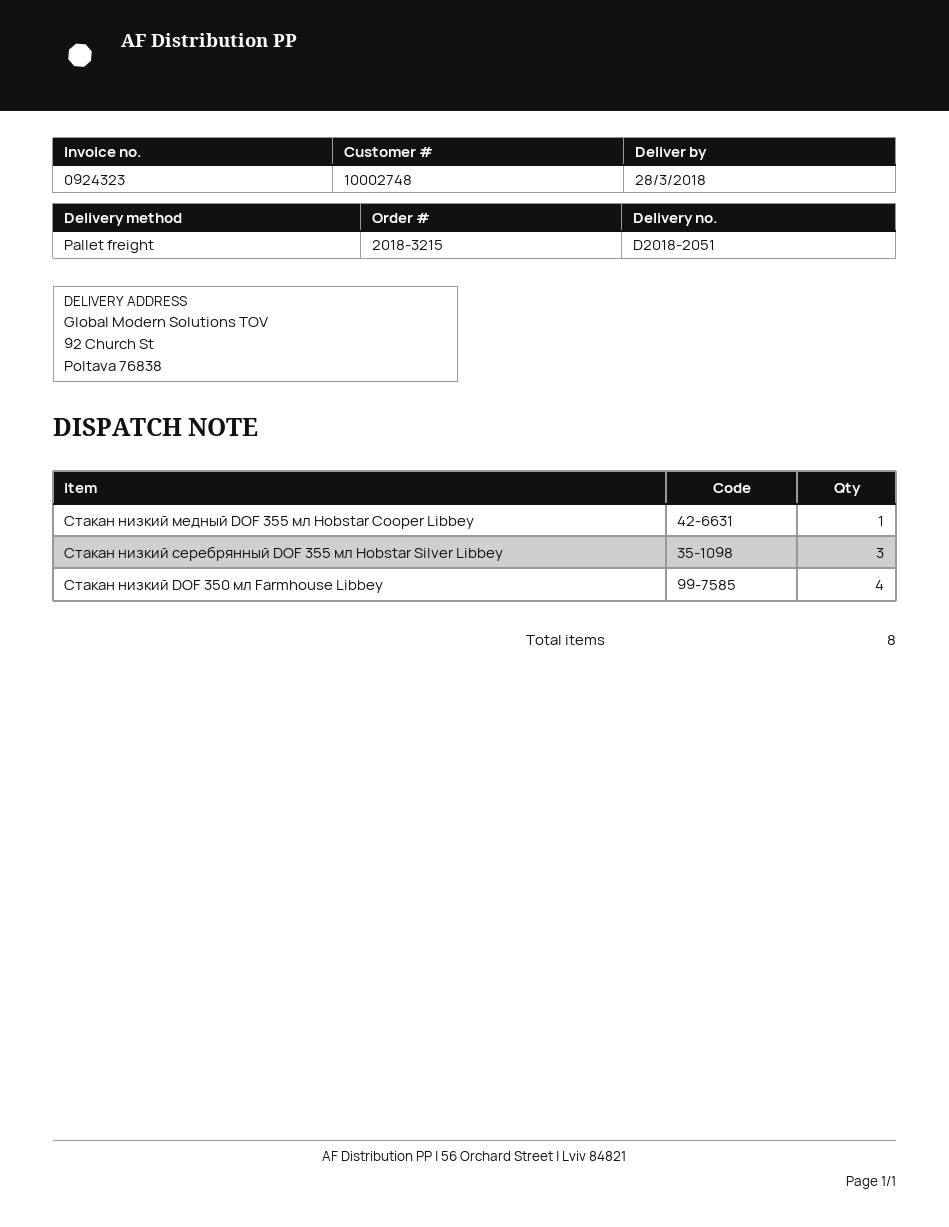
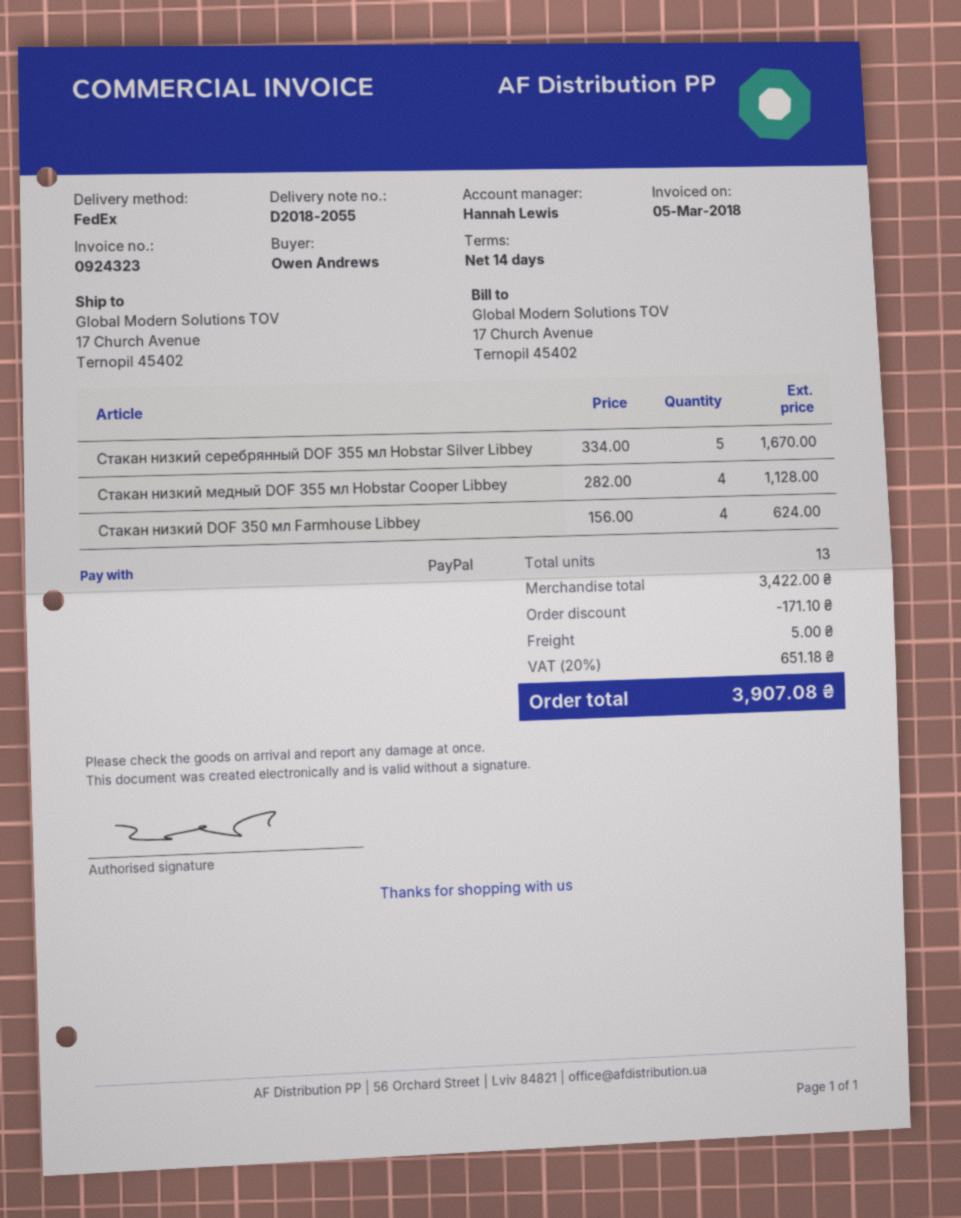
delivery note number: D2018-2051 -> D2018-2055
shipping method: pallet freight -> FedEx
ship to: 92 Church St, Poltava 76838 -> 17 Church Avenue, Ternopil 45402
Стакан низкий медный DOF 355 мл Hobstar Cooper Libbey: 1 -> 4
Стакан низкий серебрянный DOF 355 мл Hobstar Silver Libbey: 3 -> 5
total quantity: 8 -> 13

